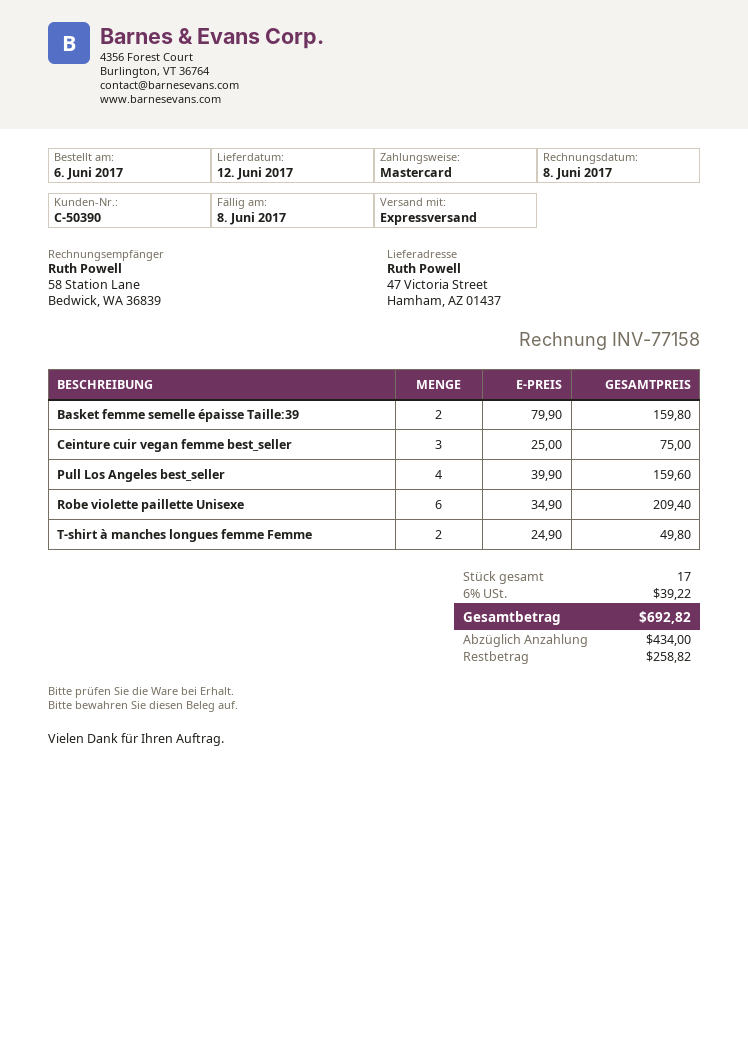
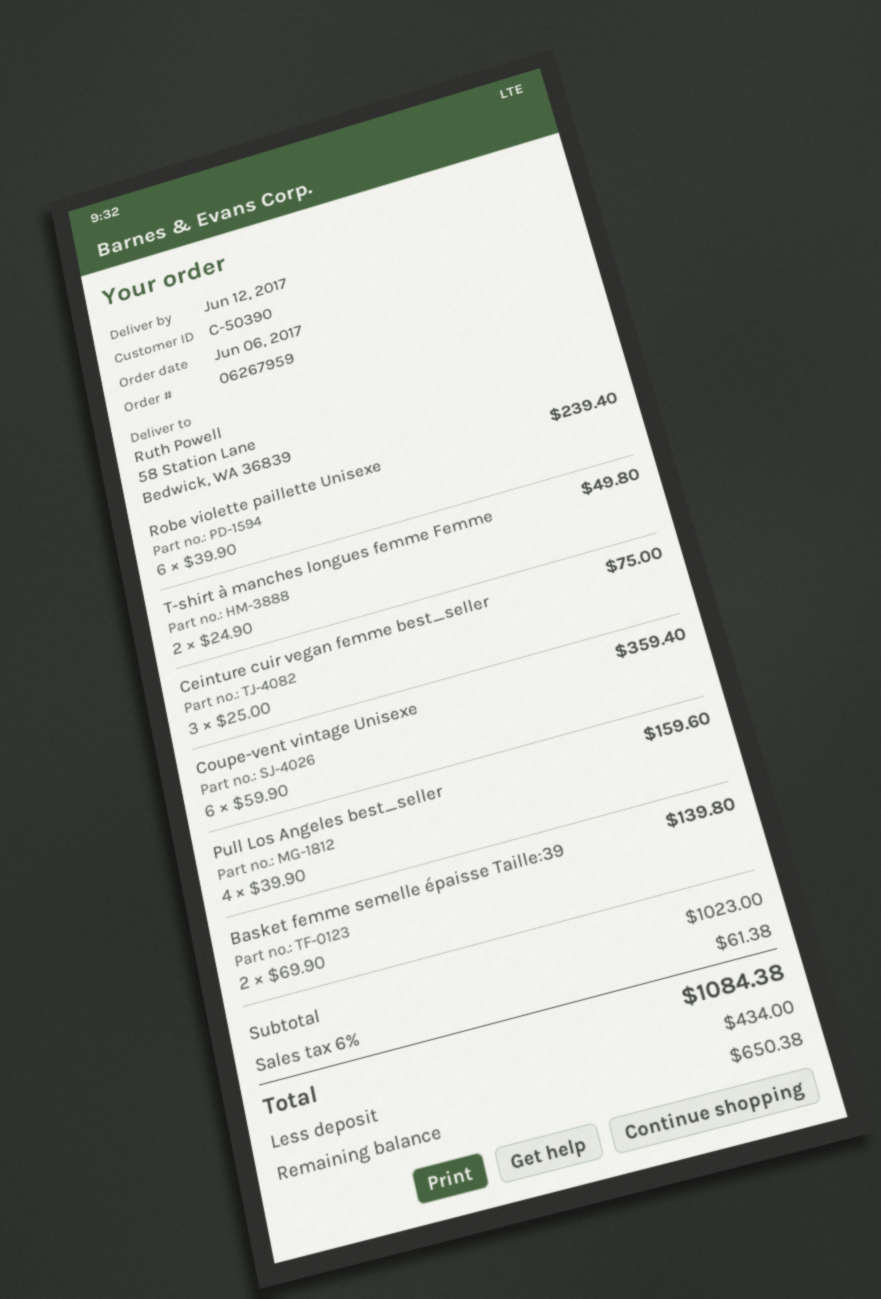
ship to: 47 Victoria Street, Hamham, AZ 01437 -> 58 Station Lane, Bedwick, WA 36839
Basket femme semelle épaisse Taille:39: 2 x 79.90 = 159.80 -> 2 x 69.90 = 139.80
Robe violette paillette Unisexe: 6 x 34.90 = 209.40 -> 6 x 39.90 = 239.40
Coupe-vent vintage Unisexe: none -> 6 x 59.90 = 359.40
tax: 6% = 39.22 -> 6% = 61.38
total: 692.82 -> 1084.38
balance: 258.82 -> 650.38

